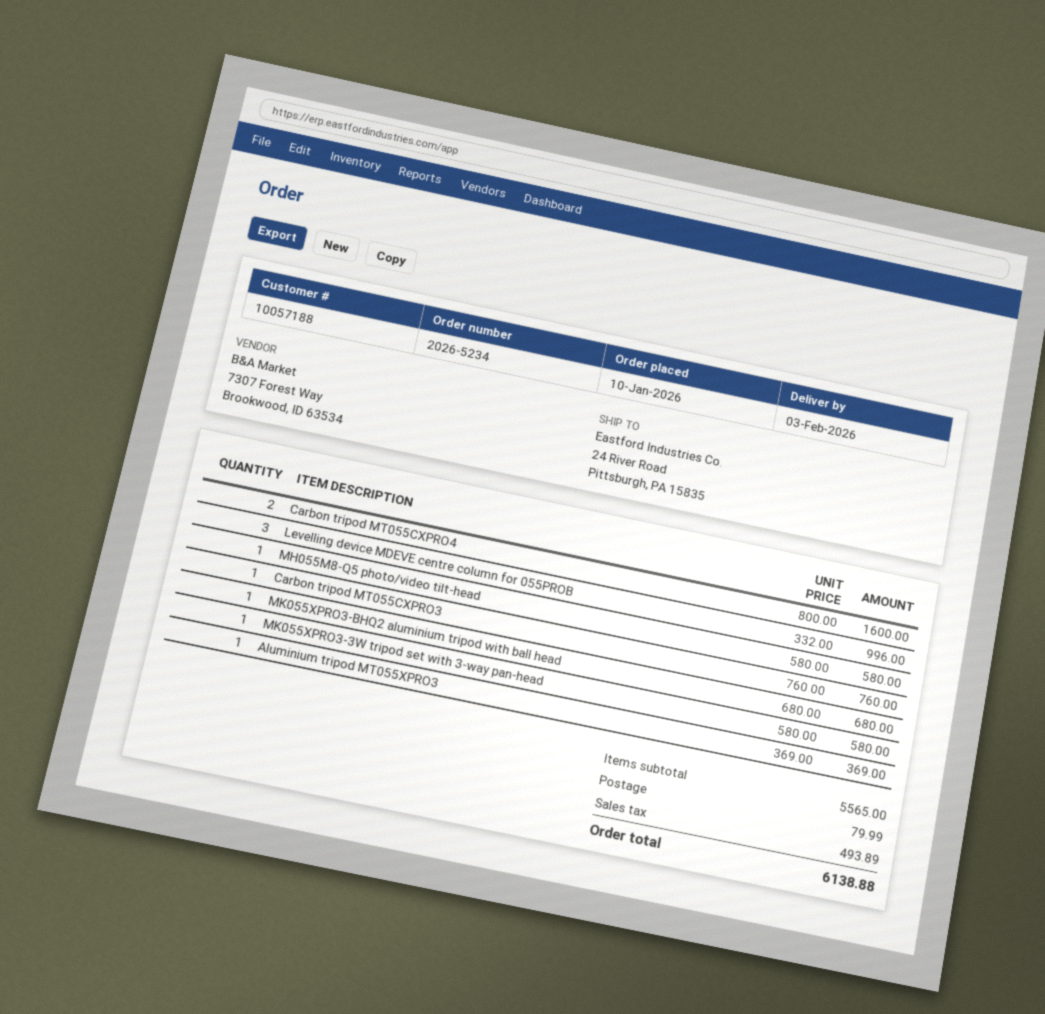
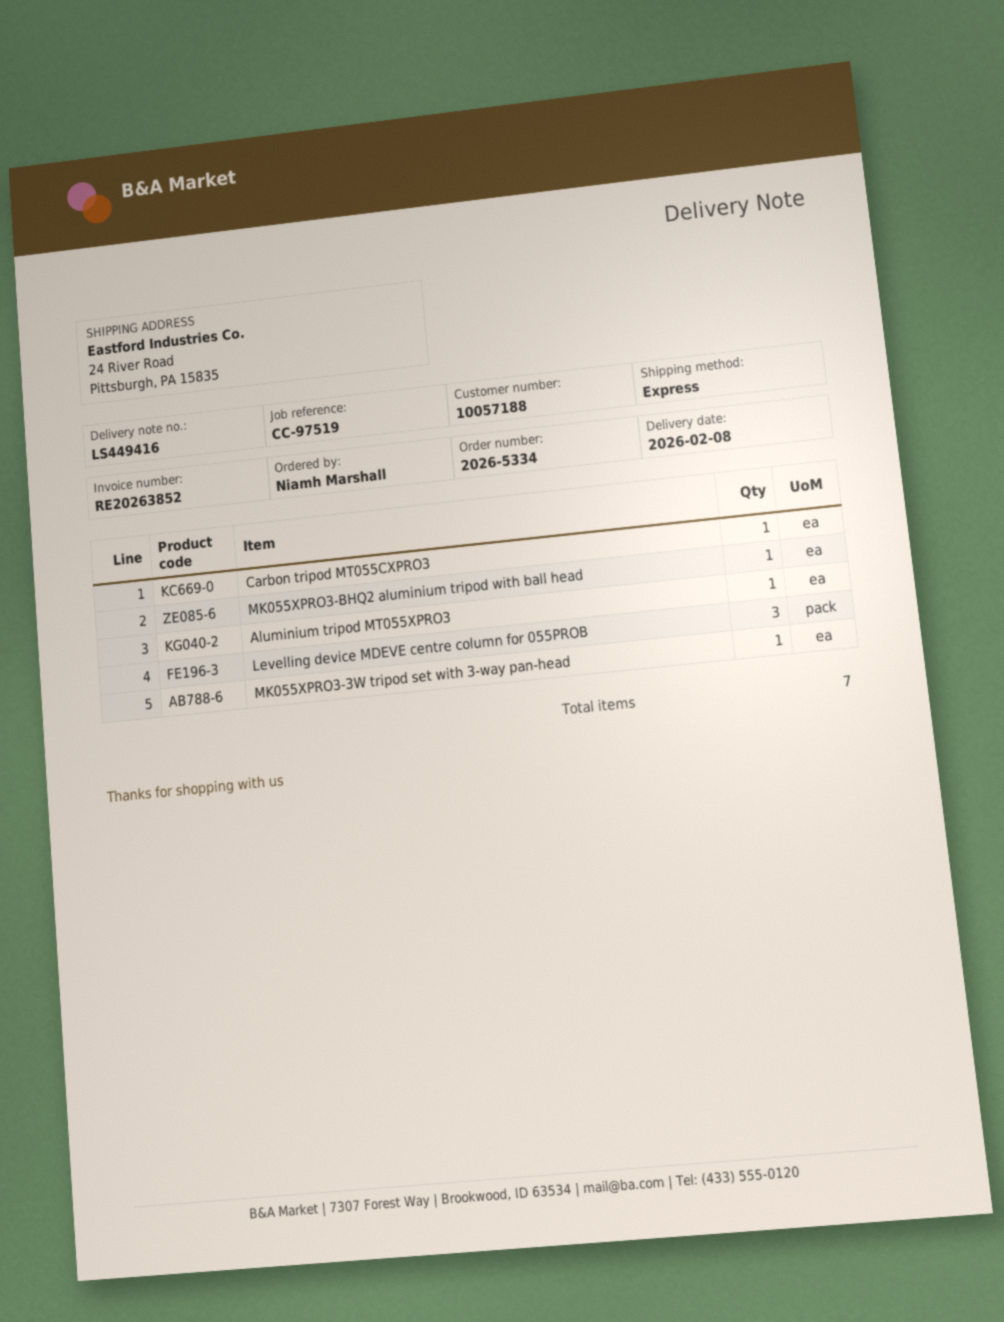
order number: 2026-5234 -> 2026-5334
delivery date: 2026-02-03 -> 2026-02-08
Carbon tripod MT055CXPRO4: 2 -> none
MH055M8-Q5 photo/video tilt-head: 1 -> none

